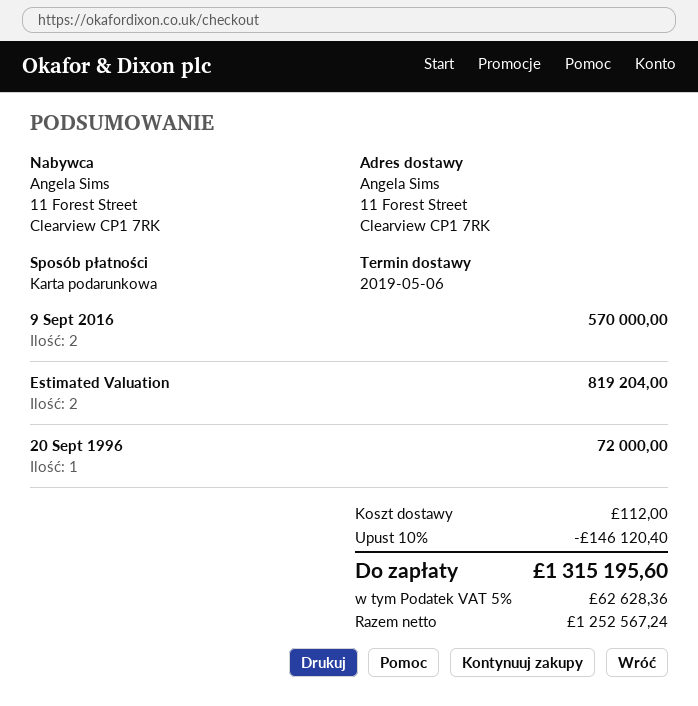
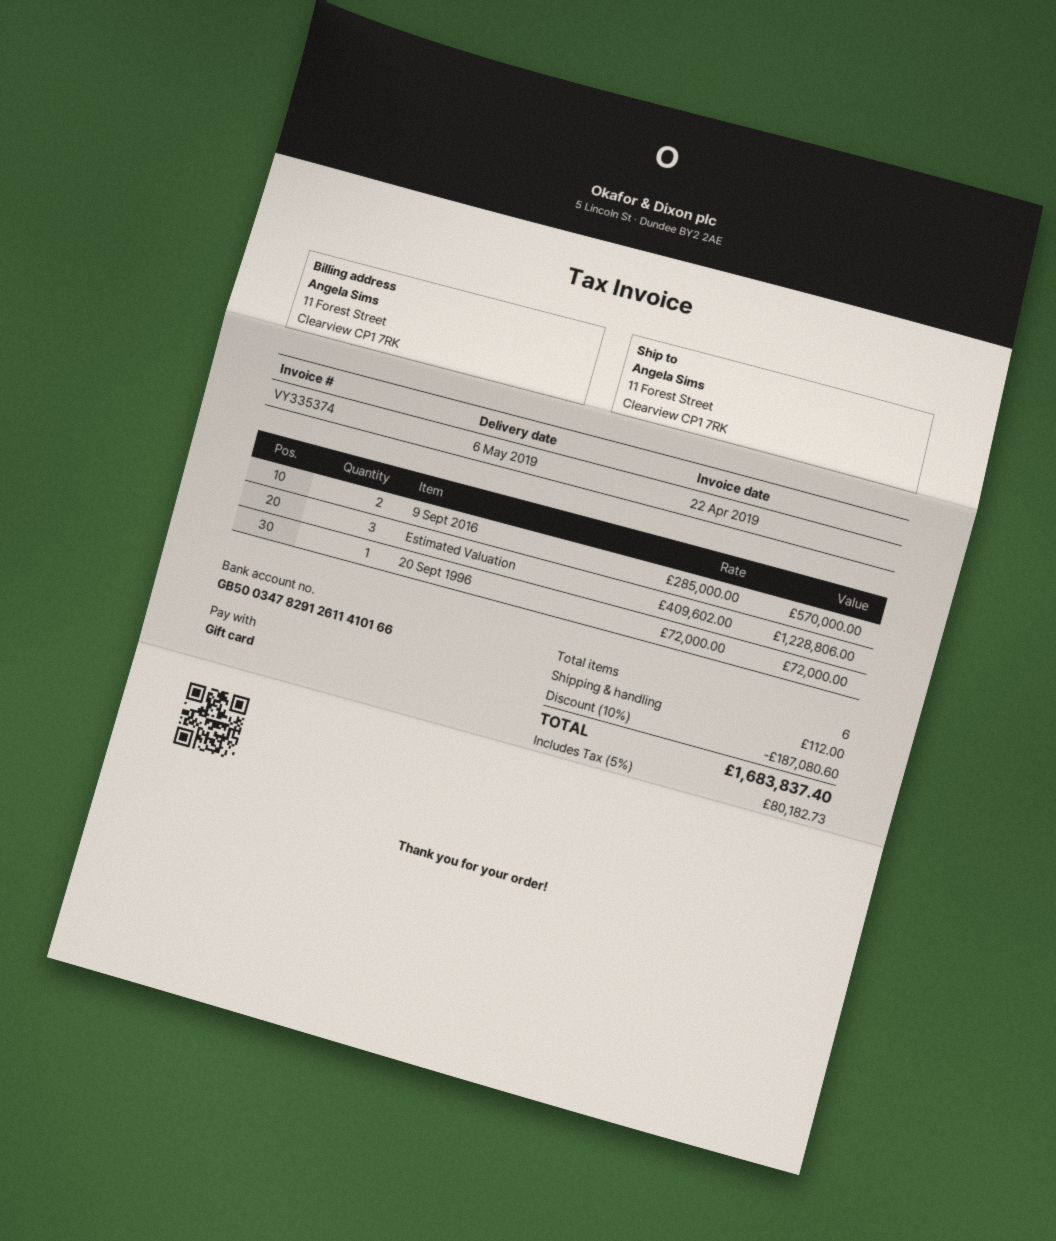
Estimated Valuation: 2 for 819204.00 -> 3 for 1228806.00
discount: 10% = 146120.40 -> 10% = 187080.60
tax: 5% = 62628.36 -> 5% = 80182.73
total: 1315195.60 -> 1683837.40

